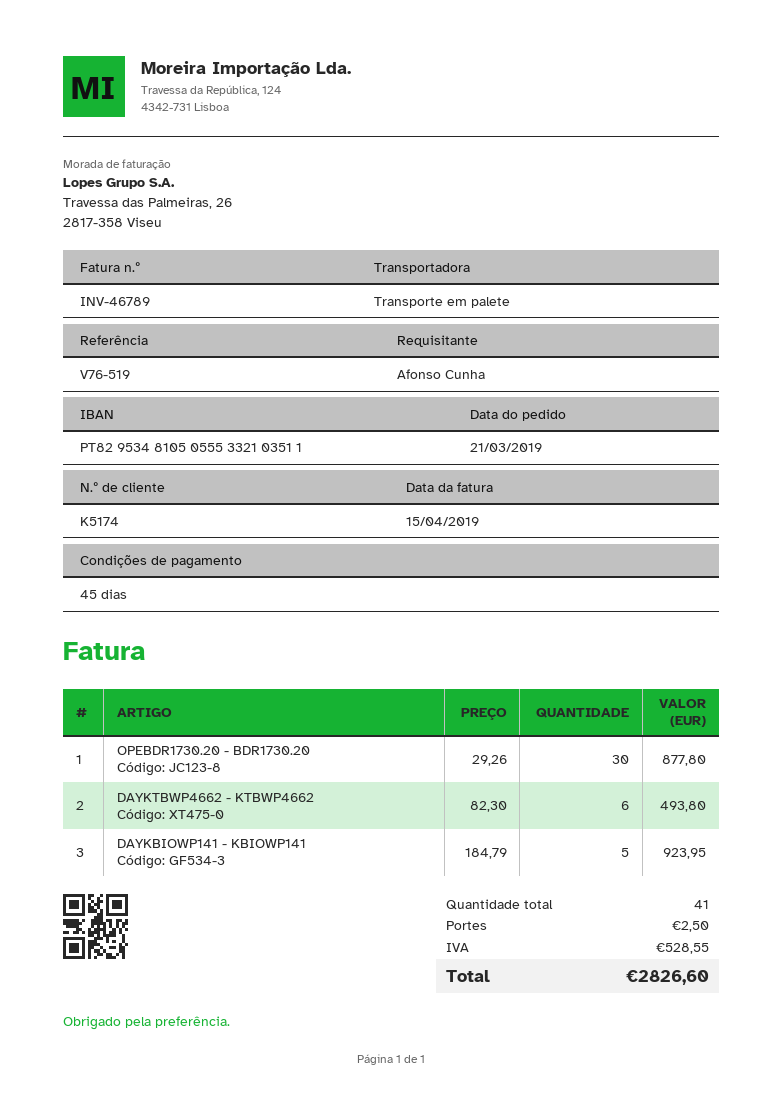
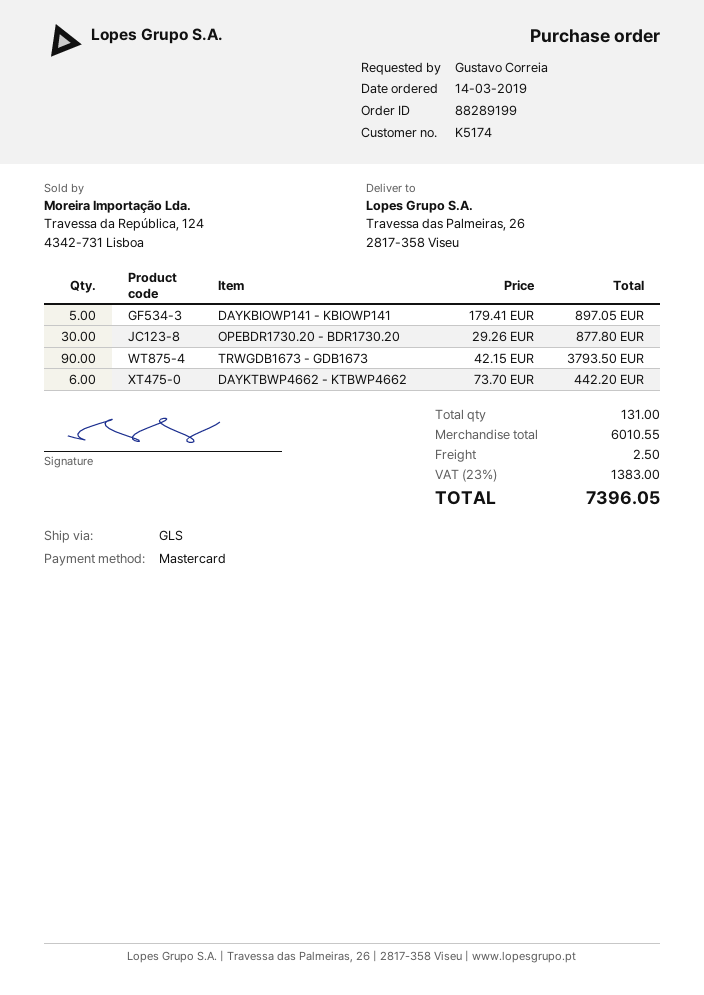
order date: 2019-03-21 -> 2019-03-14
ordered by: Afonso Cunha -> Gustavo Correia
shipping method: pallet freight -> GLS
DAYKTBWP4662 - KTBWP4662: 6 x 82.30 = 493.80 -> 6 x 73.70 = 442.20
DAYKBIOWP141 - KBIOWP141: 5 x 184.79 = 923.95 -> 5 x 179.41 = 897.05
TRWGDB1673 - GDB1673: none -> 90 x 42.15 = 3793.50
total quantity: 41 -> 131
tax: 528.55 -> 1383.00
total: 2826.60 -> 7396.05

